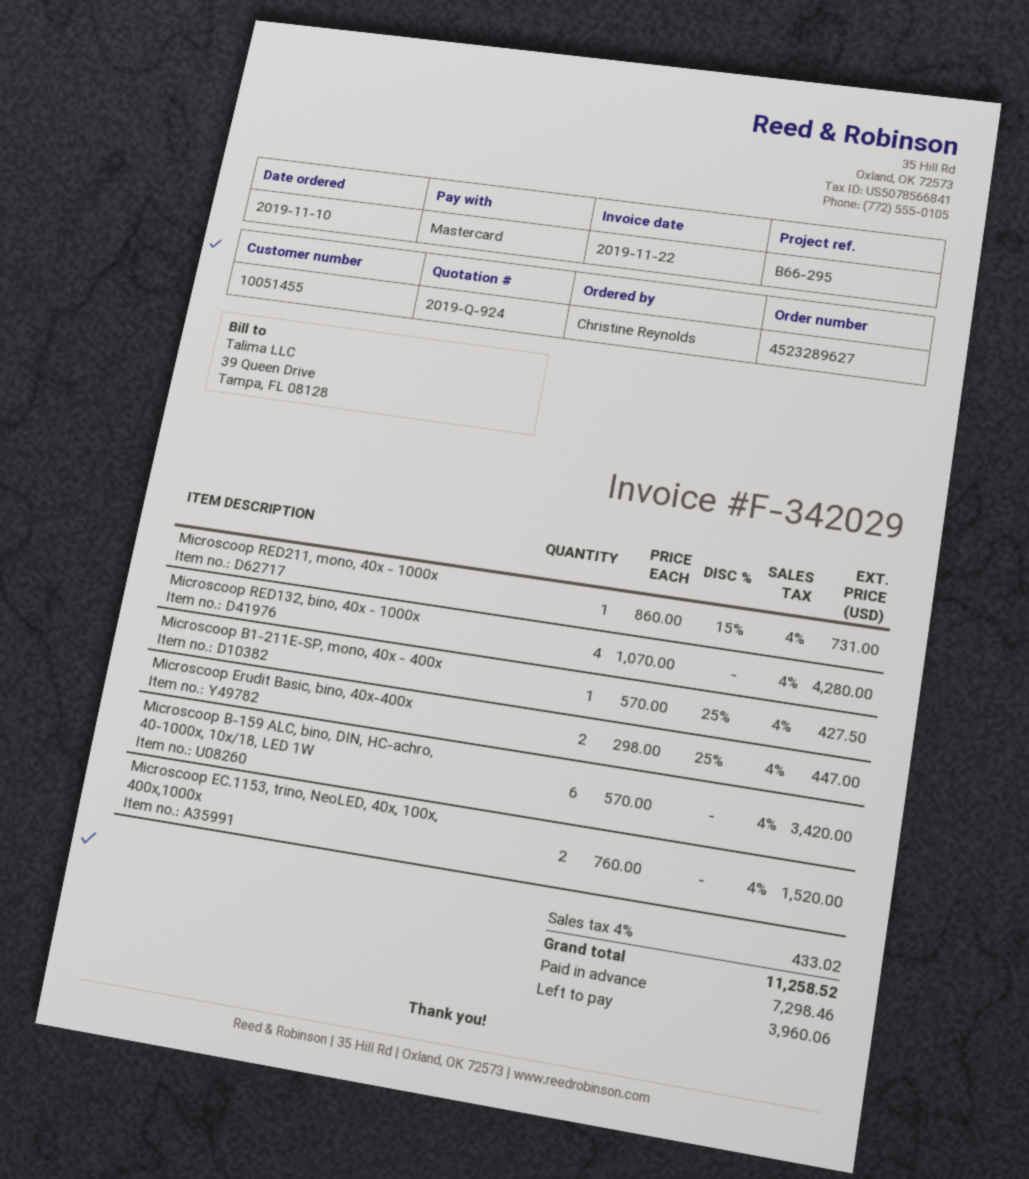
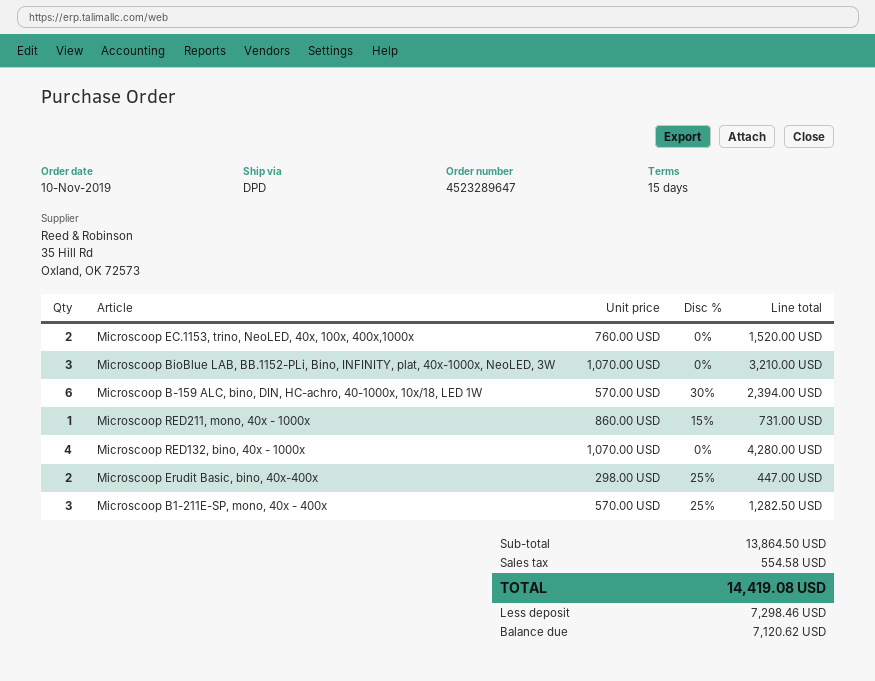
order number: 4523289627 -> 4523289647
Microscoop B1-211E-SP, mono, 40x - 400x: 1 x 570.00 - 25% = 427.50 -> 3 x 570.00 - 25% = 1282.50
Microscoop B-159 ALC, bino, DIN, HC-achro, 40-1000x, 10x/18, LED 1W: 6 x 570.00 = 3420.00 -> 6 x 570.00 - 30% = 2394.00
Microscoop BioBlue LAB, BB.1152-PLi, Bino, INFINITY, plat, 40x-1000x, NeoLED, 3W: none -> 3 x 1070.00 = 3210.00
tax: 433.02 -> 554.58
total: 11258.52 -> 14419.08
balance: 3960.06 -> 7120.62

